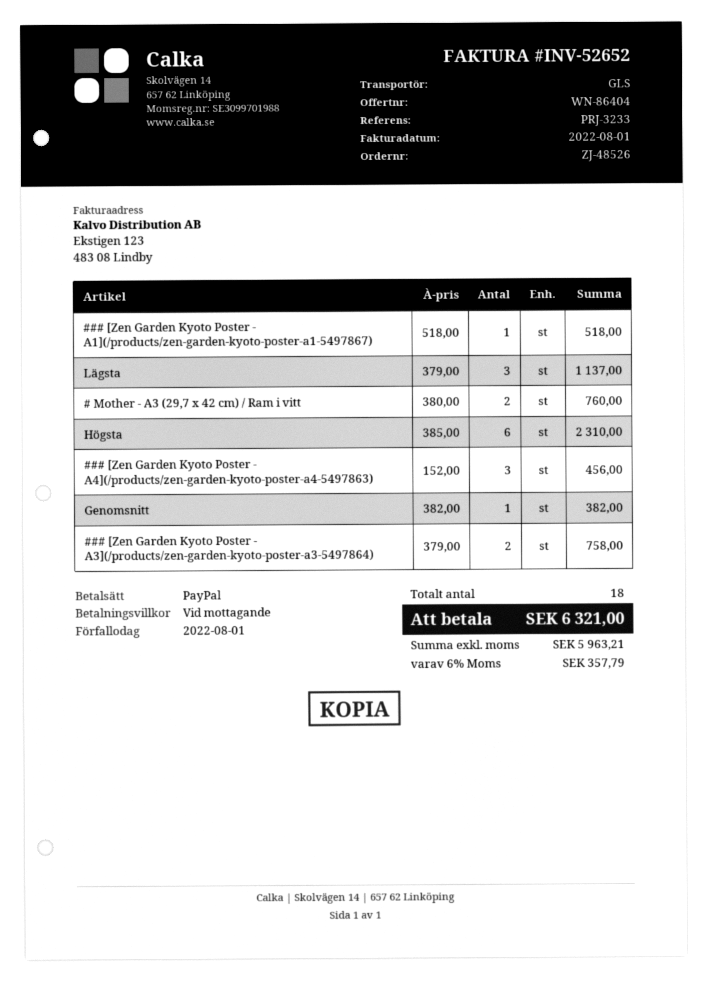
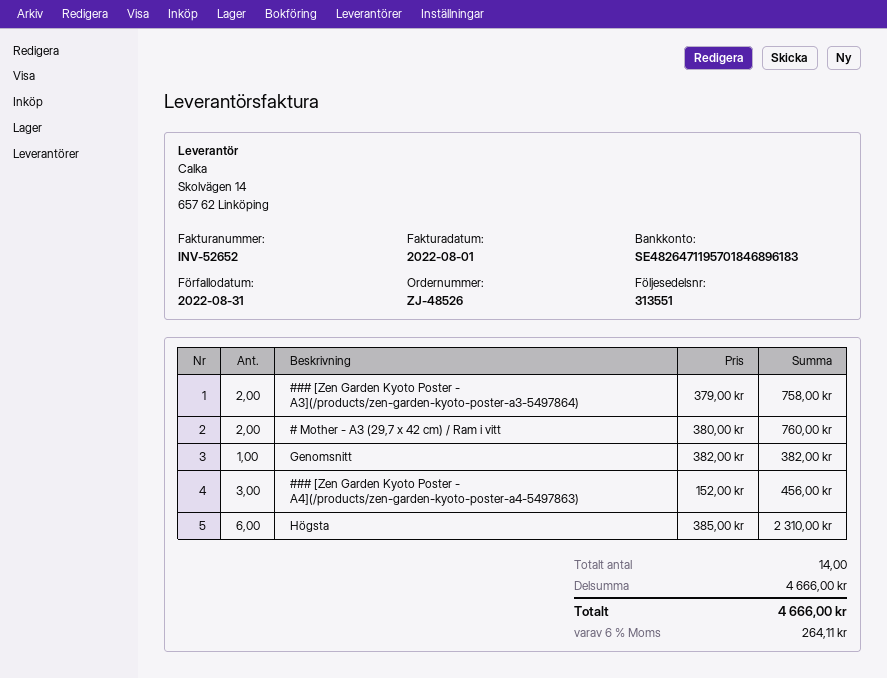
due date: 2022-08-01 -> 2022-08-31
### [Zen Garden Kyoto Poster - A1](/products/zen-garden-kyoto-poster-a1-5497867): 1 x 518.00 = 518.00 -> none
Lägsta: 3 x 379.00 = 1137.00 -> none
total quantity: 18 -> 14
tax: 6% = 357.79 -> 6% = 264.11
total: 6321.00 -> 4666.00

